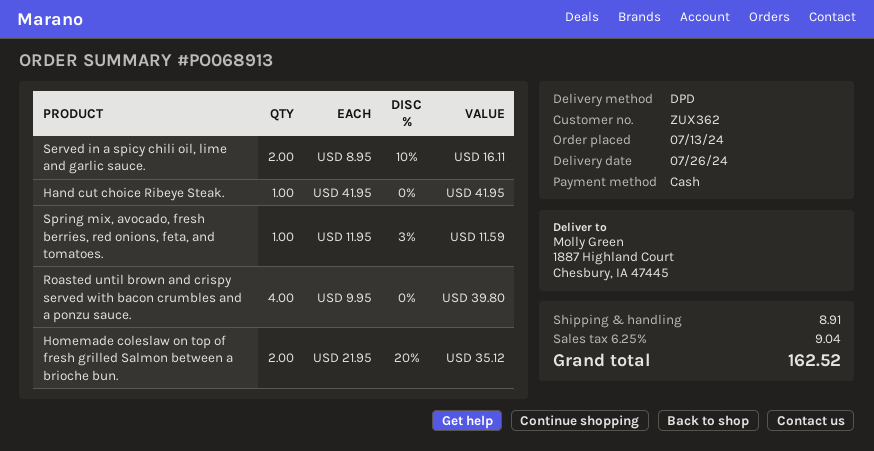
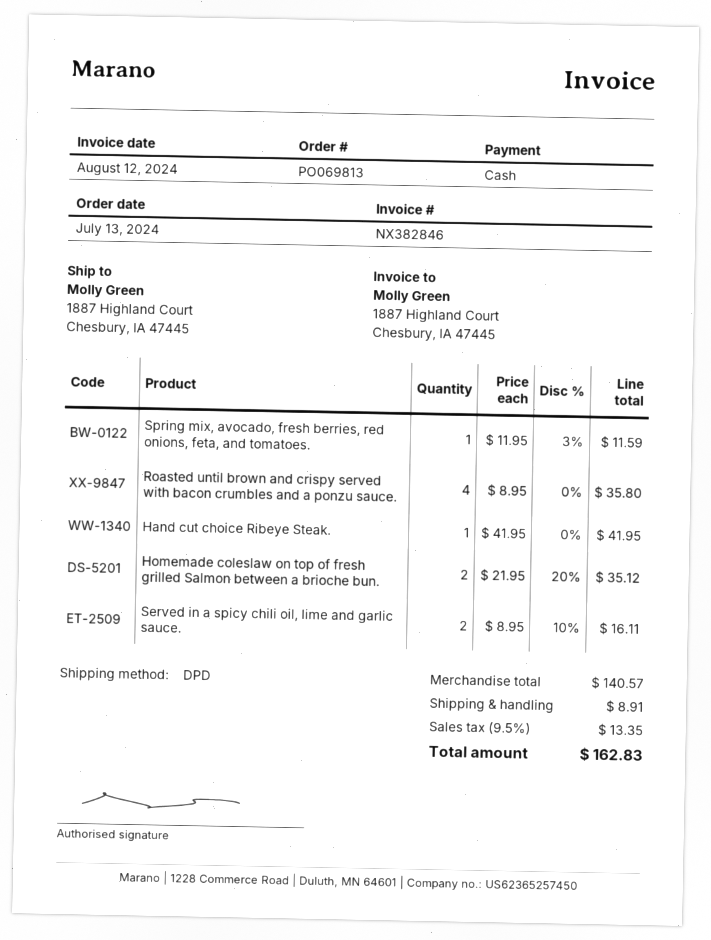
order number: PO068913 -> PO069813
Roasted until brown and crispy served with bacon crumbles and a ponzu sauce.: 4 x 9.95 = 39.80 -> 4 x 8.95 = 35.80
tax: 6.25% = 9.04 -> 9.5% = 13.35
total: 162.52 -> 162.83

